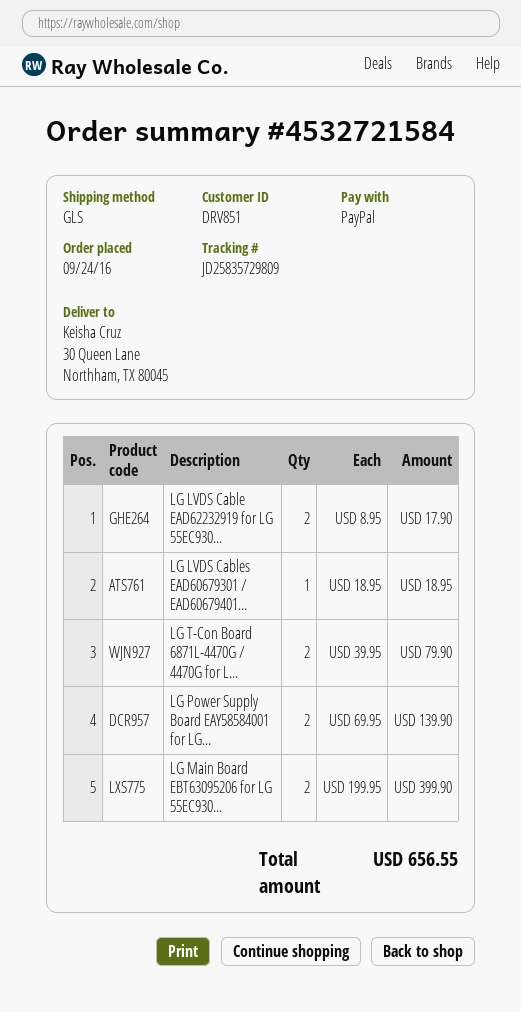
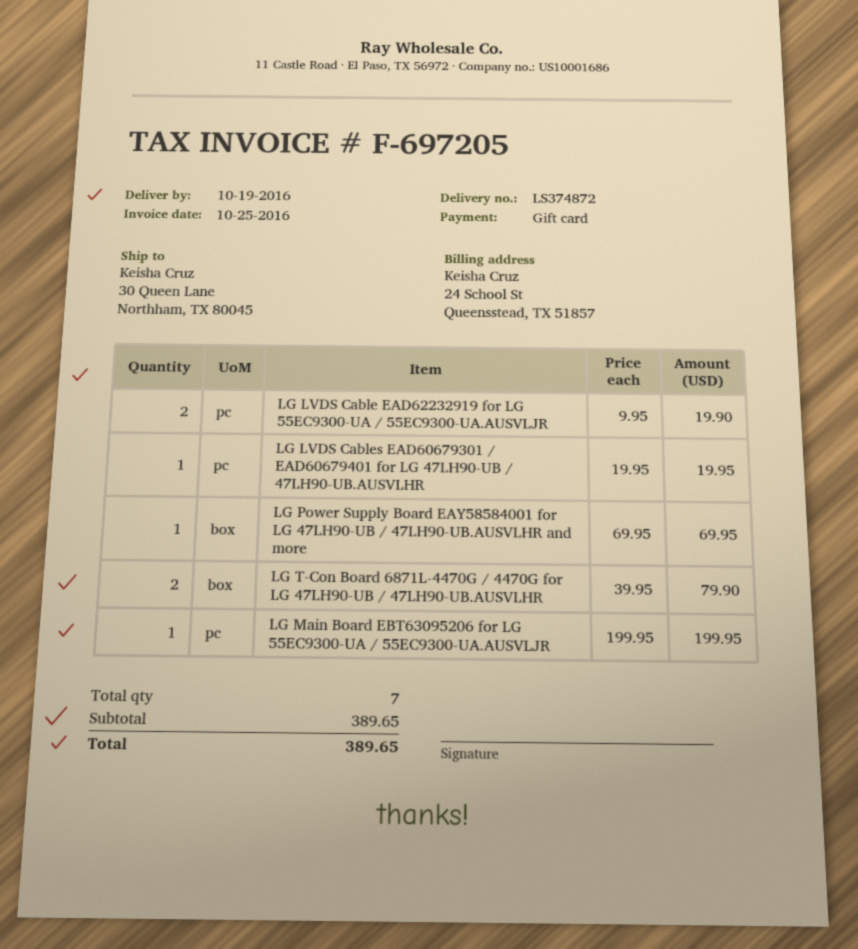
payment method: PayPal -> gift card
LG LVDS Cable EAD62232919 for LG 55EC930...: 2 x 8.95 = 17.90 -> 2 x 9.95 = 19.90
LG LVDS Cables EAD60679301 / EAD60679401...: 1 x 18.95 = 18.95 -> 1 x 19.95 = 19.95
LG Power Supply Board EAY58584001 for LG...: 2 x 69.95 = 139.90 -> 1 x 69.95 = 69.95
LG Main Board EBT63095206 for LG 55EC930...: 2 x 199.95 = 399.90 -> 1 x 199.95 = 199.95
total: 656.55 -> 389.65

